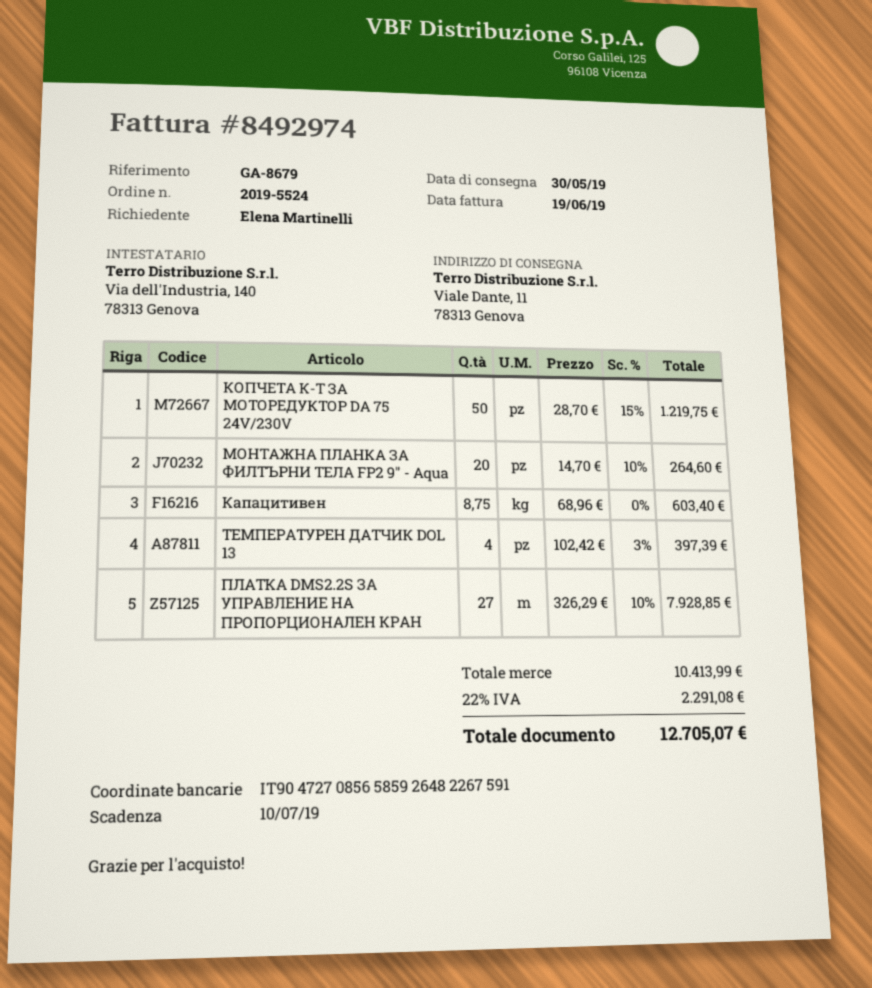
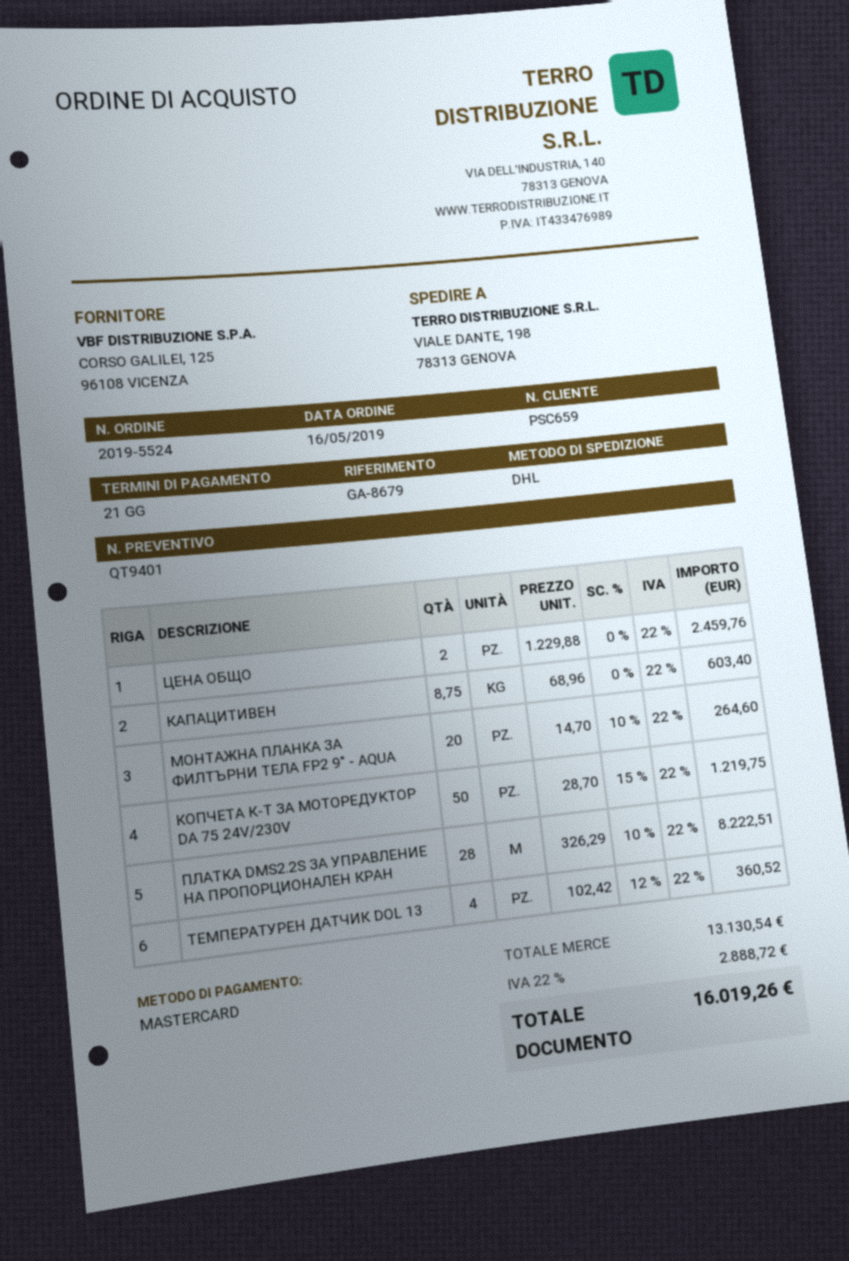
ship to: Viale Dante, 11, 78313 Genova -> VIALE DANTE, 198, 78313 GENOVA
ТЕМПЕРАТУРЕН ДАТЧИК DOL 13: 4 x 102.42 - 3% = 397.39 -> 4 x 102.42 - 12% = 360.52
ПЛАТКА DMS2.2S ЗА УПРАВЛЕНИЕ НА ПРОПОРЦИОНАЛЕН КРАН: 27 x 326.29 - 10% = 7928.85 -> 28 x 326.29 - 10% = 8222.51
ЦЕНА ОБЩО: none -> 2 x 1229.88 = 2459.76
subtotal: 10413.99 -> 13130.54
tax: 22% = 2291.08 -> 22% = 2888.72
total: 12705.07 -> 16019.26

